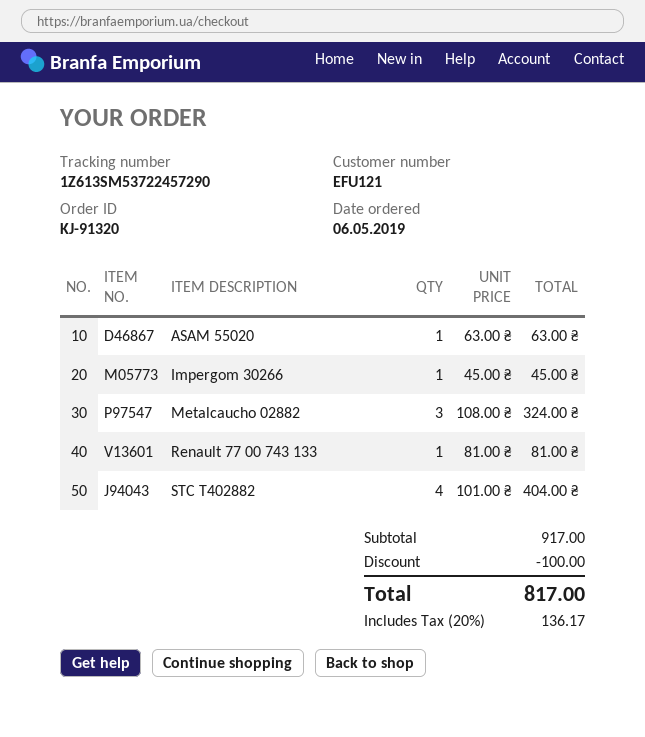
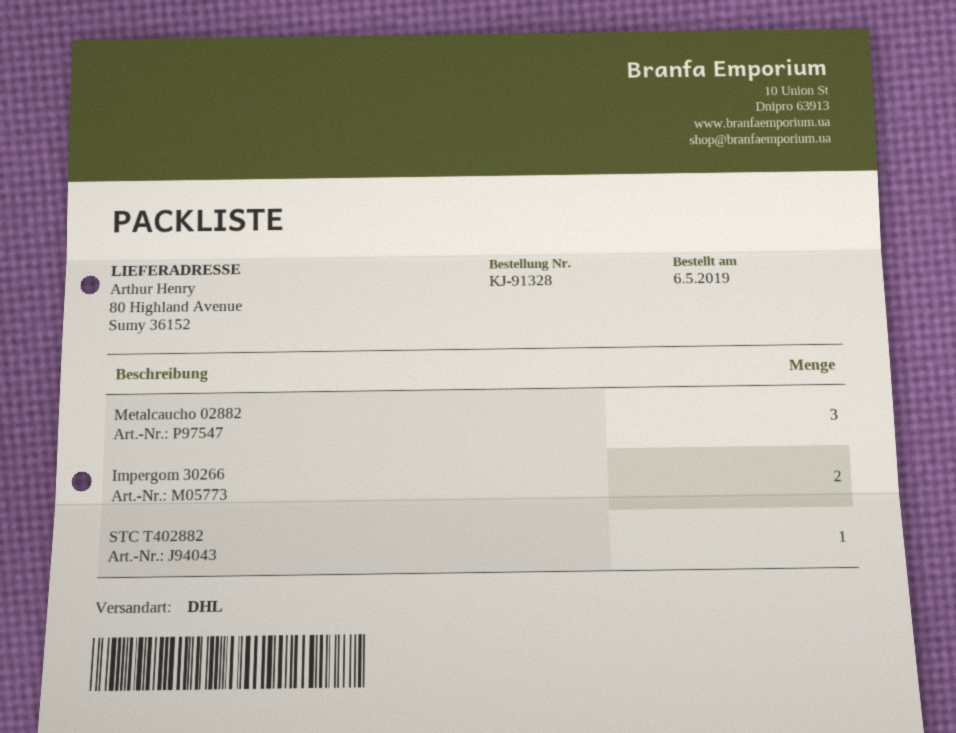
order number: KJ-91320 -> KJ-91328
ASAM 55020: 1 -> none
Impergom 30266: 1 -> 2
Renault 77 00 743 133: 1 -> none
STC T402882: 4 -> 1

